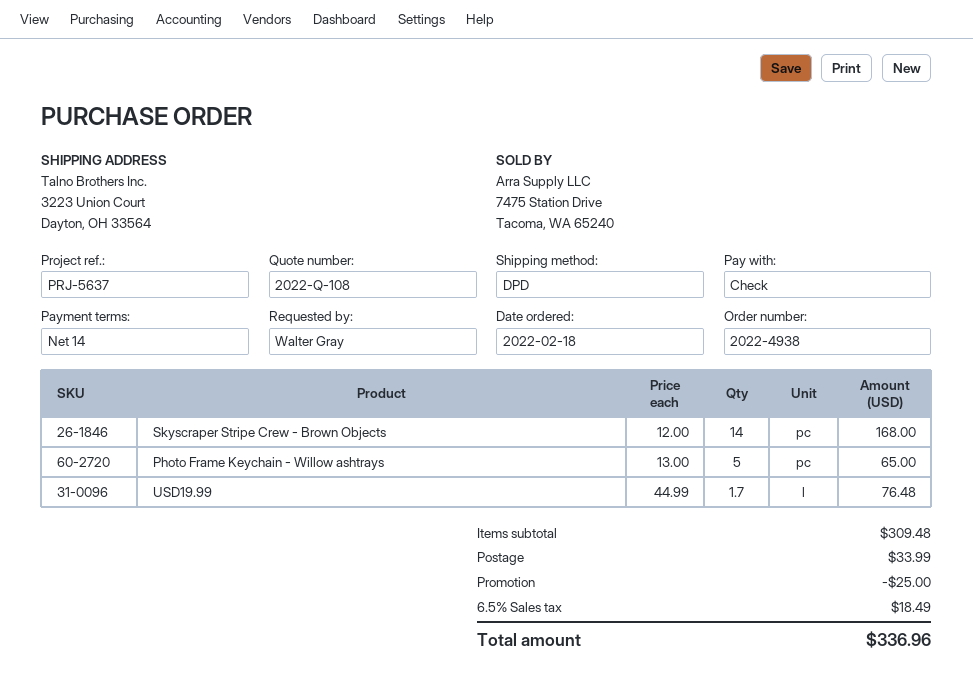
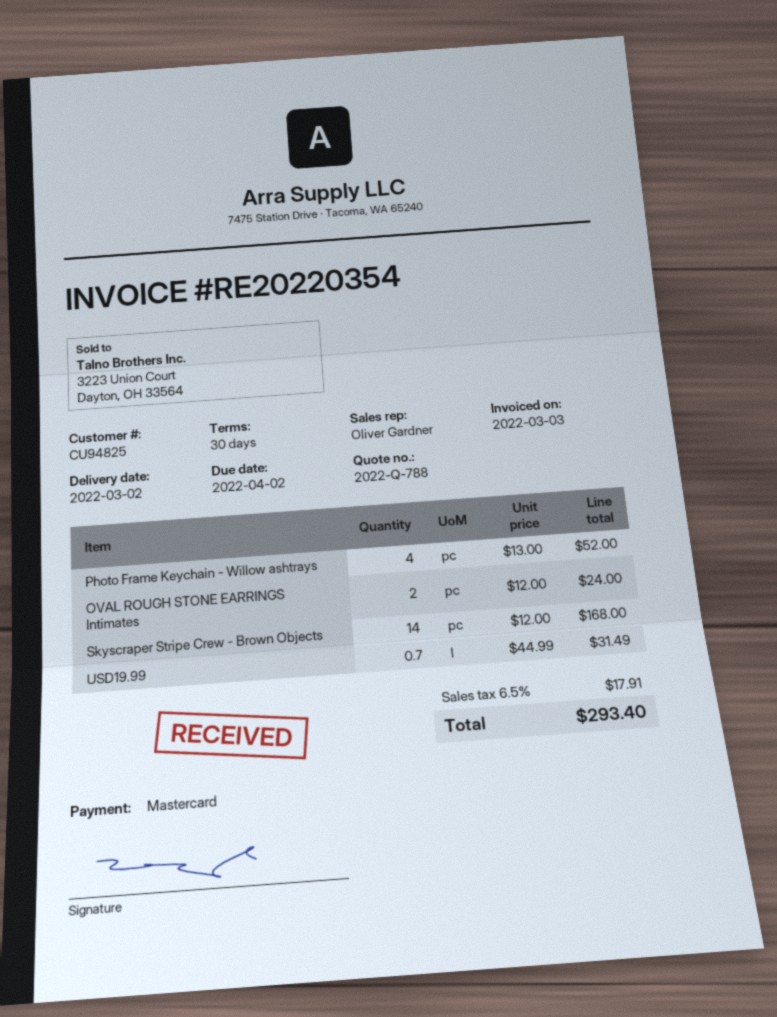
quote number: 2022-Q-108 -> 2022-Q-788
payment terms: 14 days -> 30 days
payment method: cheque -> Mastercard
Photo Frame Keychain - Willow ashtrays: 5 x 13.00 = 65.00 -> 4 x 13.00 = 52.00
USD19.99: 1.7 x 44.99 = 76.48 -> 0.7 x 44.99 = 31.49
OVAL ROUGH STONE EARRINGS Intimates: none -> 2 x 12.00 = 24.00
discount: 25.00 -> none
shipping: 33.99 -> none
tax: 6.5% = 18.49 -> 6.5% = 17.91
total: 336.96 -> 293.40

